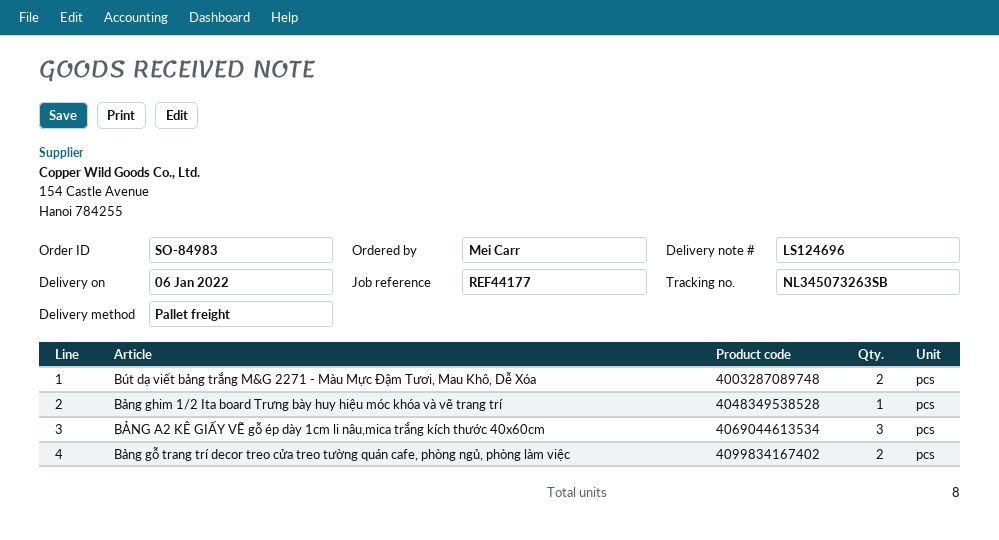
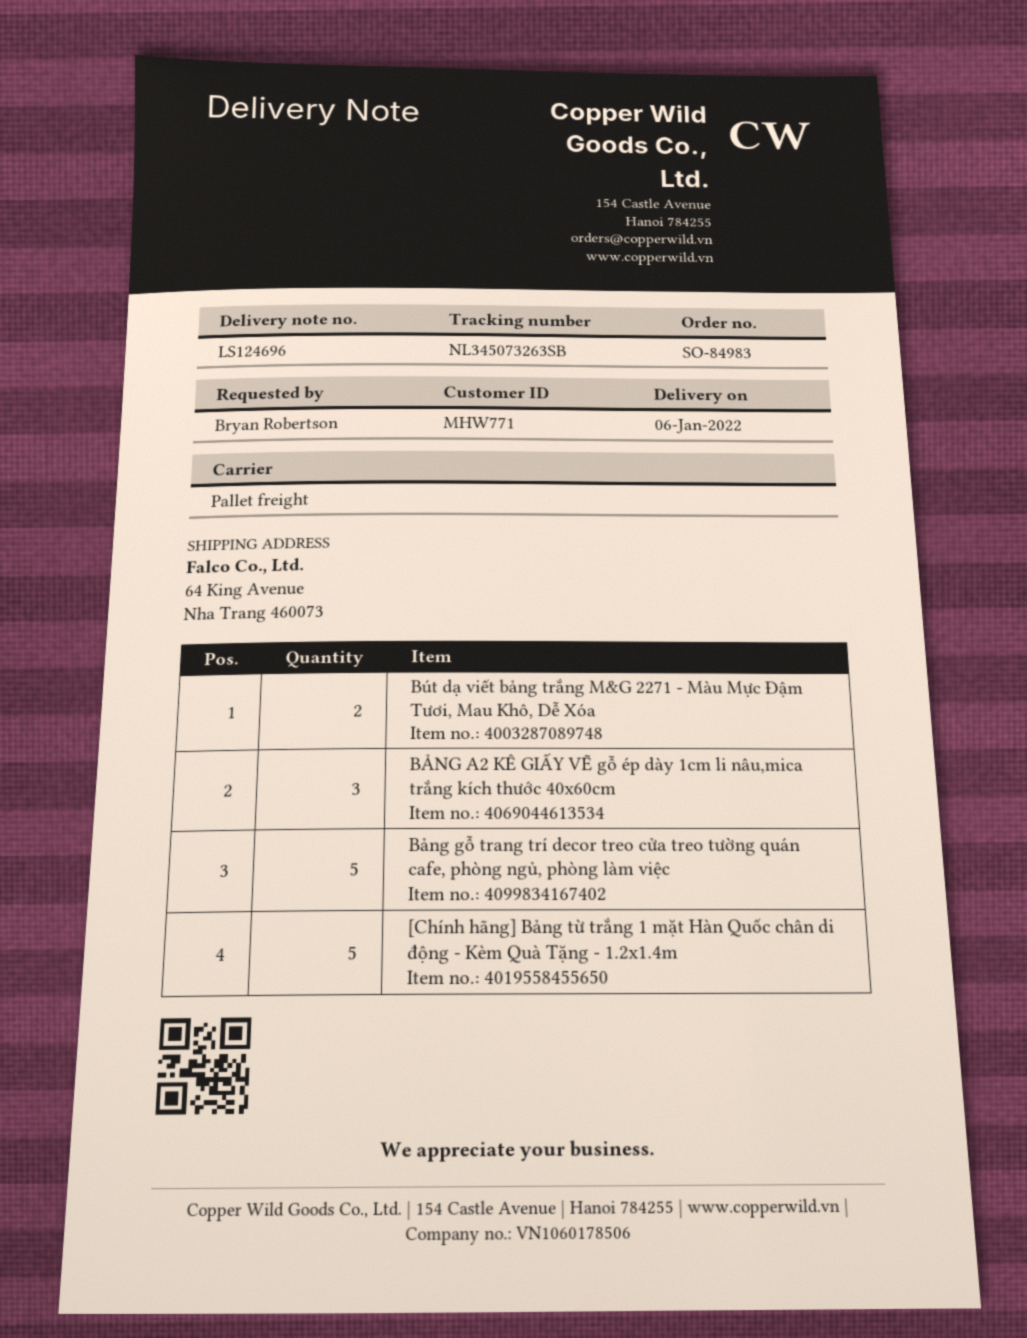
ordered by: Mei Carr -> Bryan Robertson
Bảng ghim 1/2 Ita board Trưng bày huy hiệu móc khóa và vẽ trang trí: 1 -> none
Bảng gỗ trang trí decor treo cửa treo tường quán cafe, phòng ngủ, phòng làm việc: 2 -> 5
[Chính hãng] Bảng từ trắng 1 mặt Hàn Quốc chân di động - Kèm Quà Tặng - 1.2x1.4m: none -> 5

